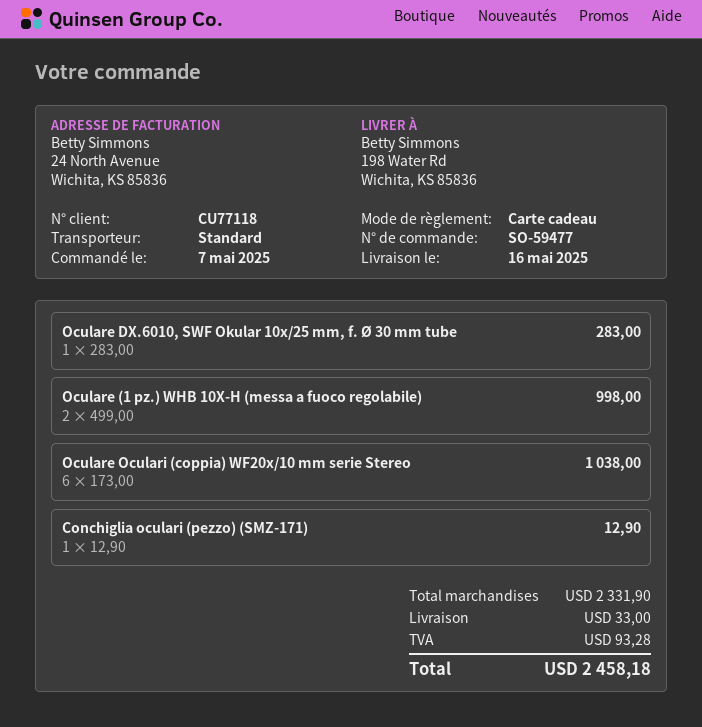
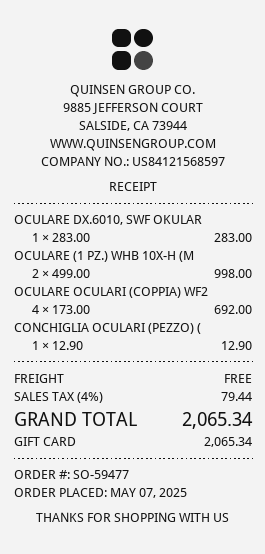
Oculare Oculari (coppia) WF20x/10 mm serie Stereo: 6 x 173.00 = 1038.00 -> 4 x 173.00 = 692.00
shipping: 33.00 -> 0.00
tax: 93.28 -> 79.44
total: 2458.18 -> 2065.34

